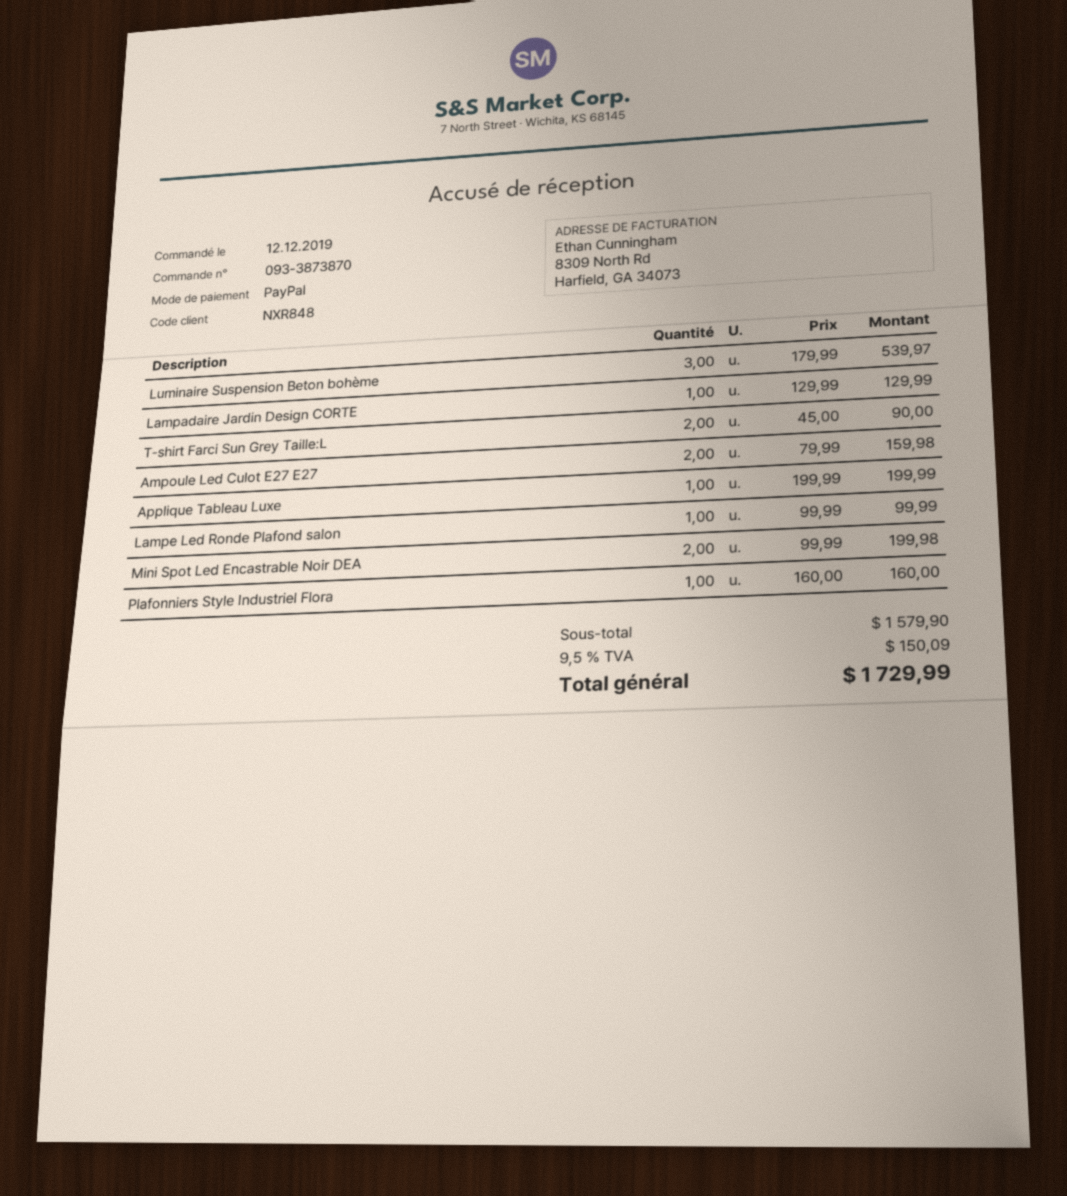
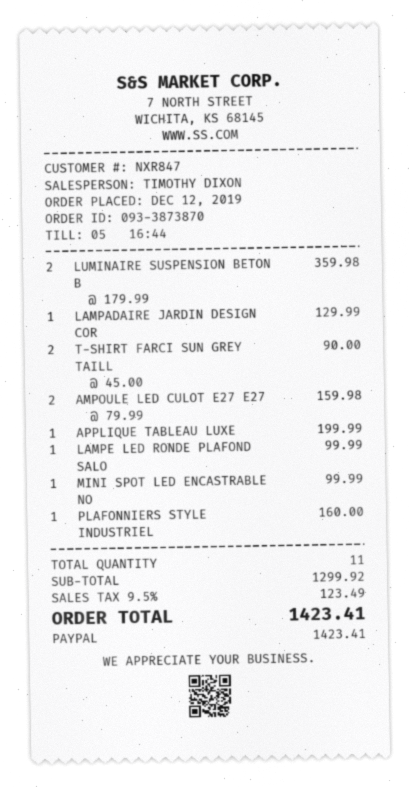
customer number: NXR848 -> NXR847
Luminaire Suspension Beton bohème: 3 x 179.99 = 539.97 -> 2 x 179.99 = 359.98
Mini Spot Led Encastrable Noir DEA: 2 x 99.99 = 199.98 -> 1 x 99.99 = 99.99
subtotal: 1579.90 -> 1299.92
tax: 9.5% = 150.09 -> 9.5% = 123.49
total: 1729.99 -> 1423.41

